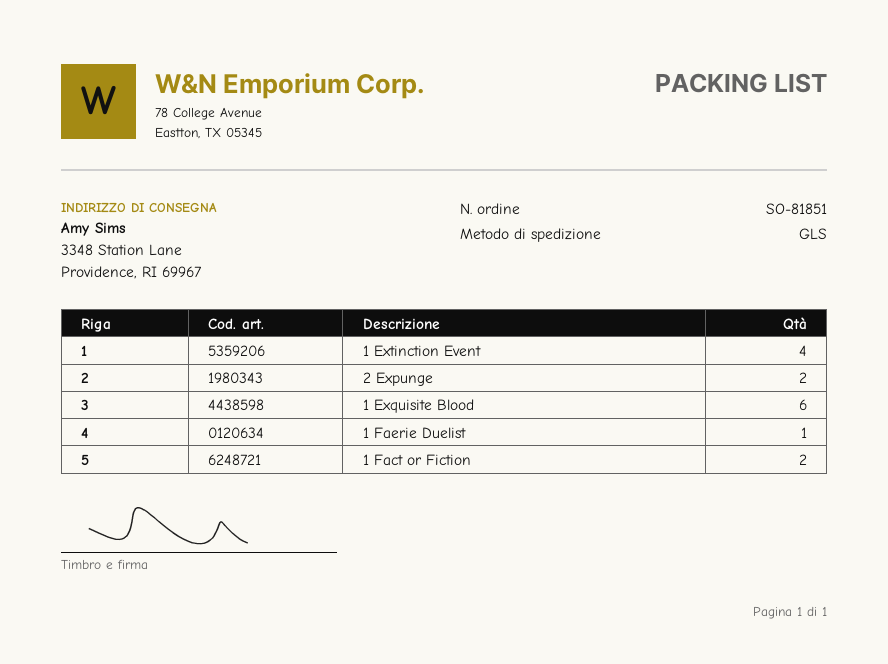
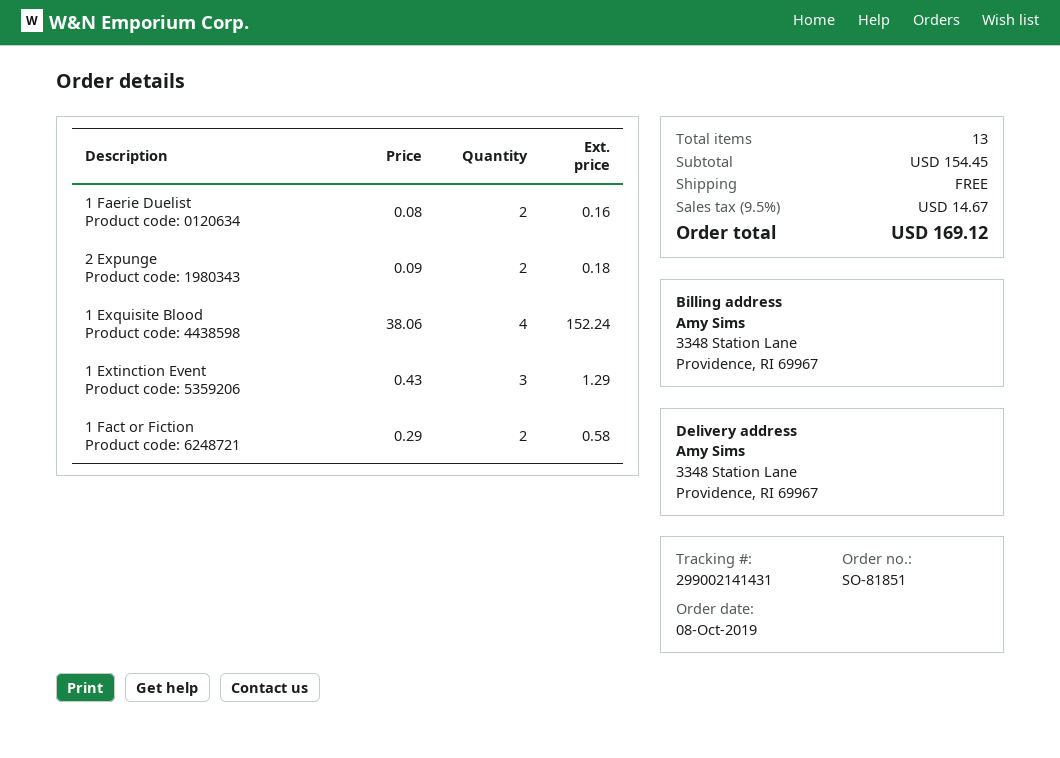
1 Extinction Event: 4 -> 3
1 Exquisite Blood: 6 -> 4
1 Faerie Duelist: 1 -> 2

